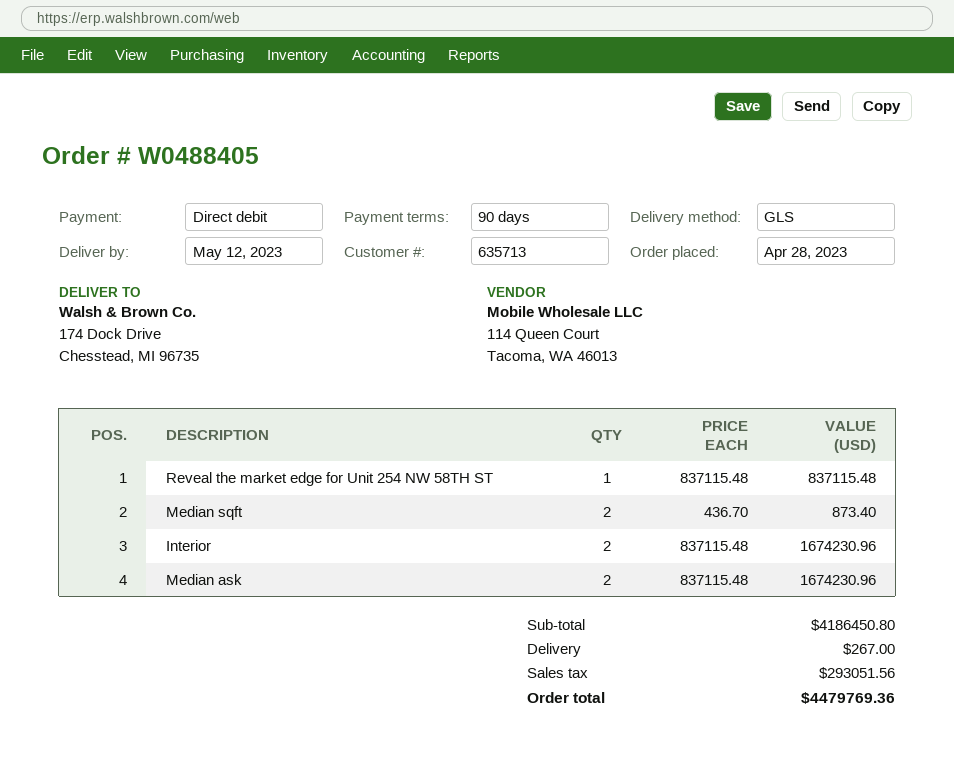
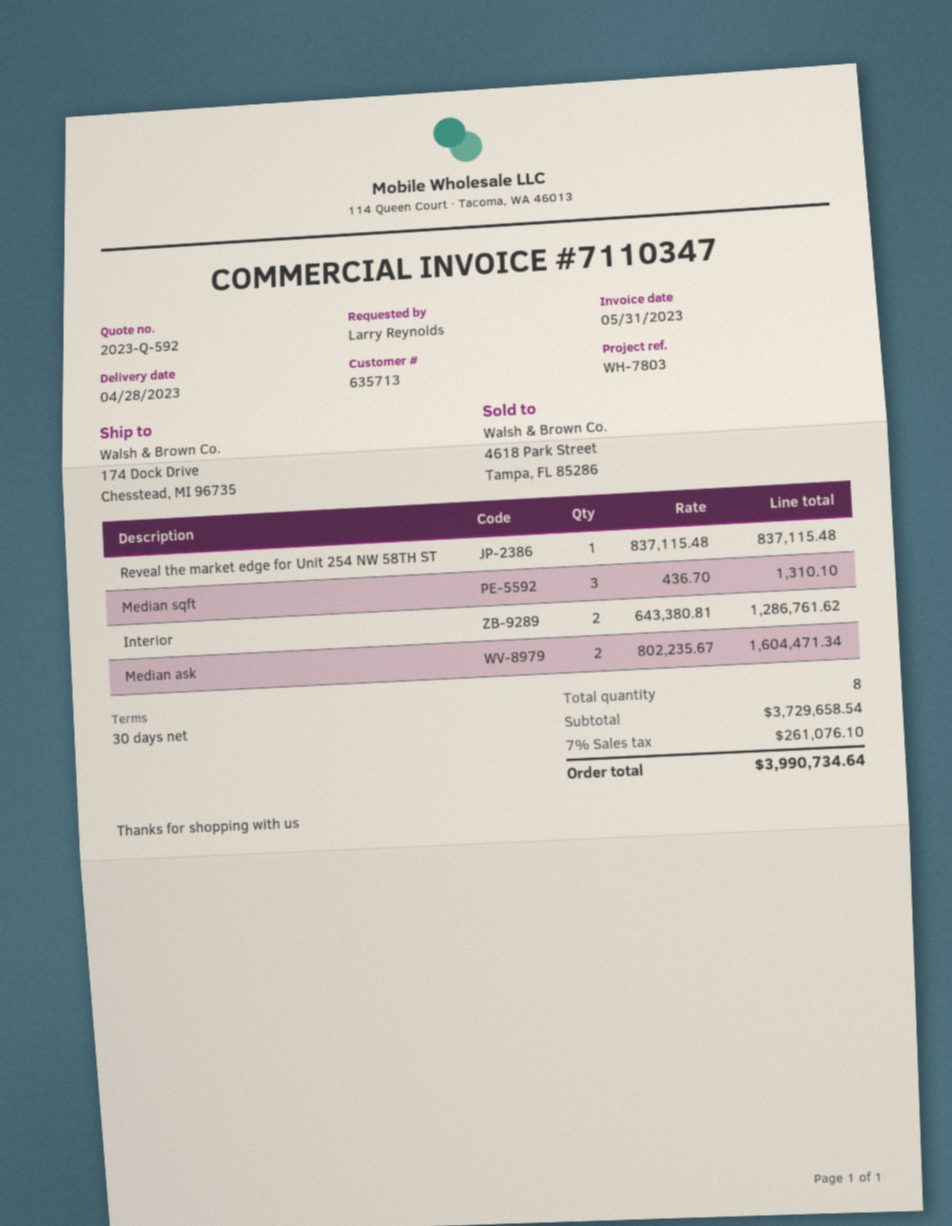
delivery date: 2023-05-12 -> 2023-04-28
payment terms: 90 days -> 30 days
Median sqft: 2 x 436.70 = 873.40 -> 3 x 436.70 = 1310.10
Interior: 2 x 837115.48 = 1674230.96 -> 2 x 643380.81 = 1286761.62
Median ask: 2 x 837115.48 = 1674230.96 -> 2 x 802235.67 = 1604471.34
subtotal: 4186450.80 -> 3729658.54
shipping: 267.00 -> none
tax: 293051.56 -> 261076.10
total: 4479769.36 -> 3990734.64

